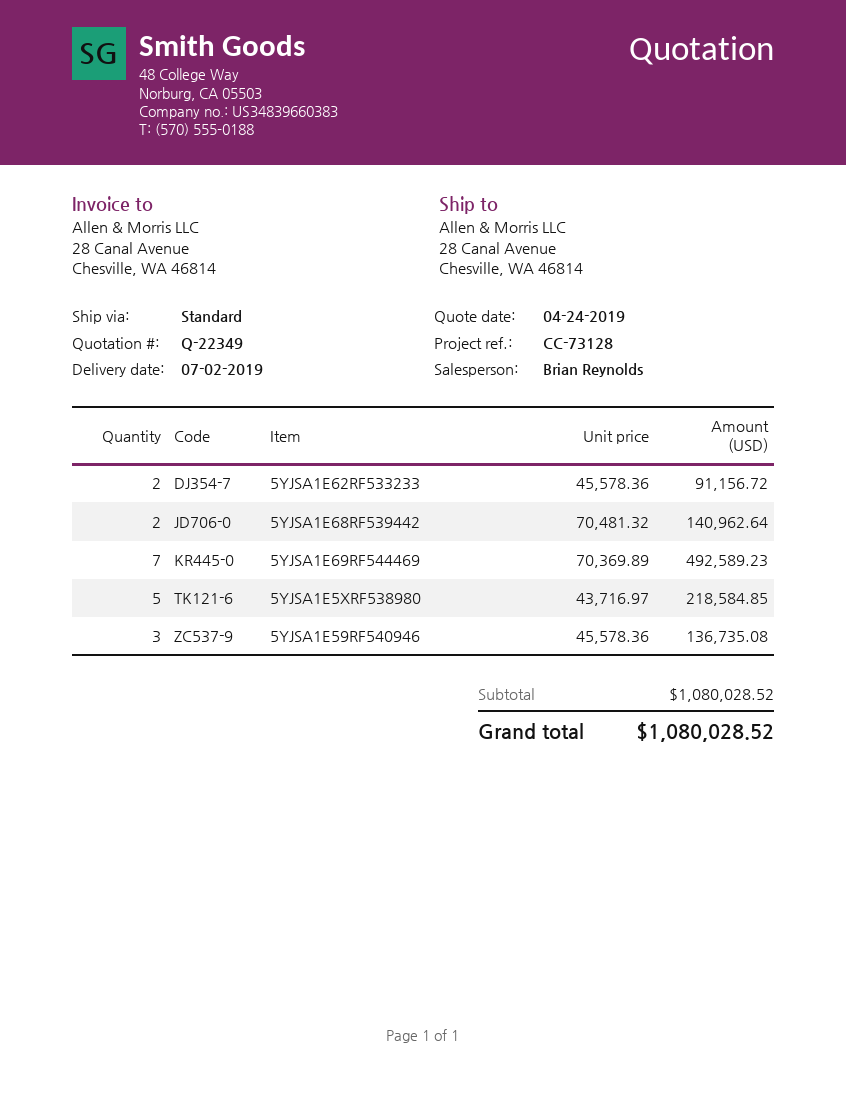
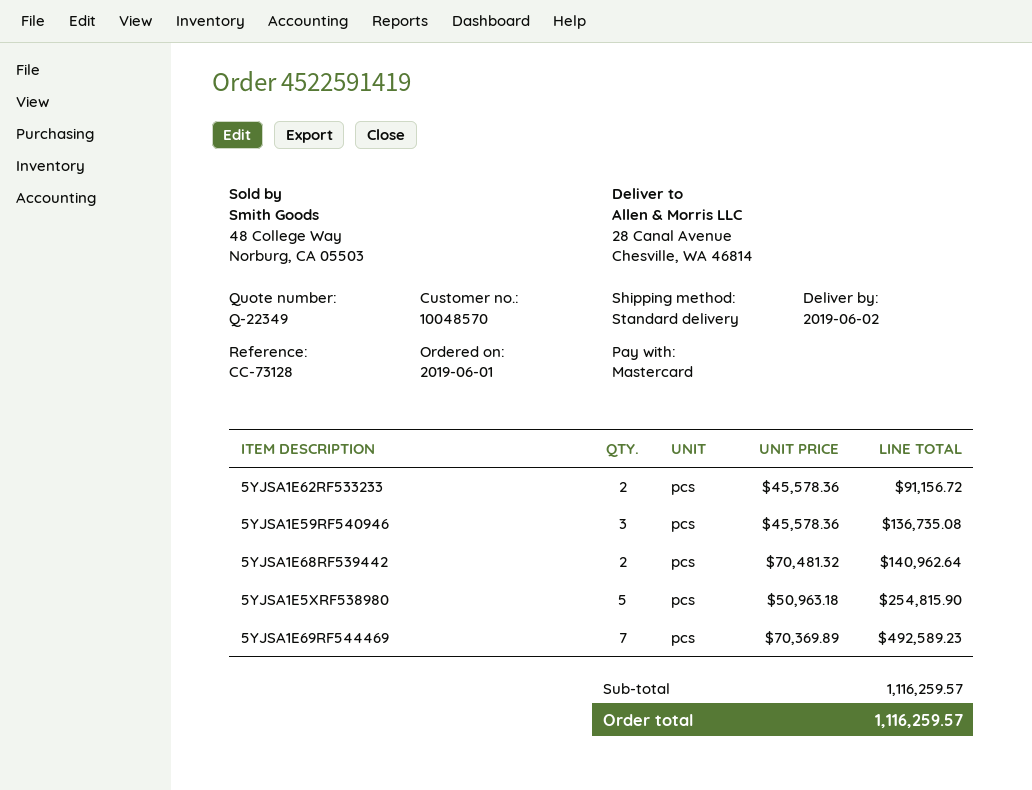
delivery date: 2019-07-02 -> 2019-06-02
5YJSA1E5XRF538980: 5 x 43716.97 = 218584.85 -> 5 x 50963.18 = 254815.90
subtotal: 1080028.52 -> 1116259.57
total: 1080028.52 -> 1116259.57

